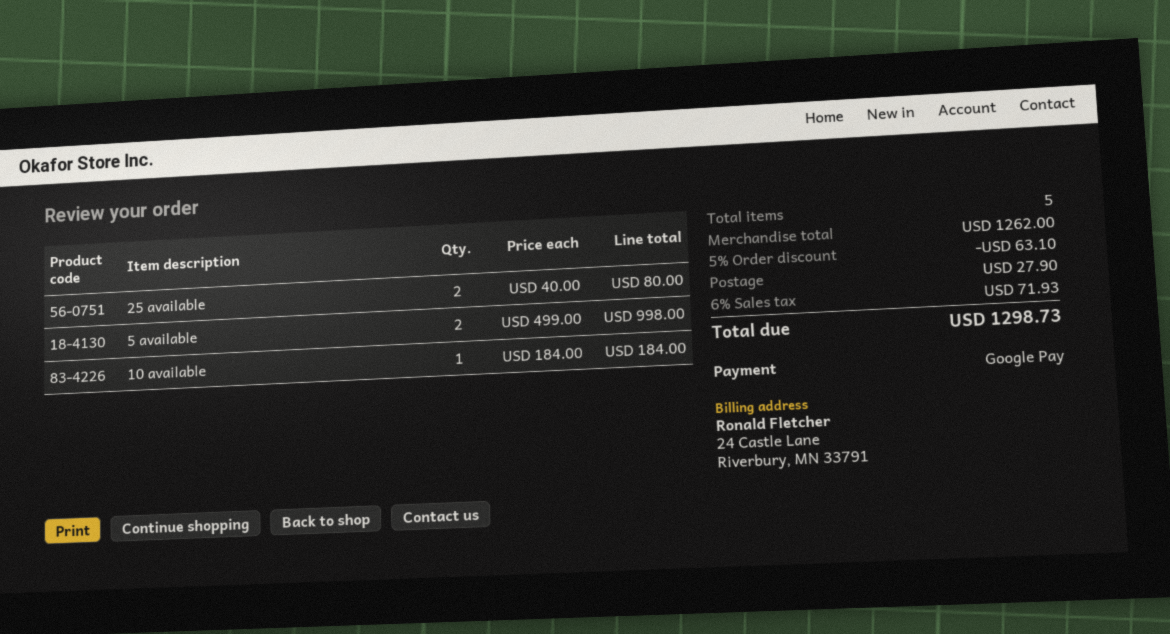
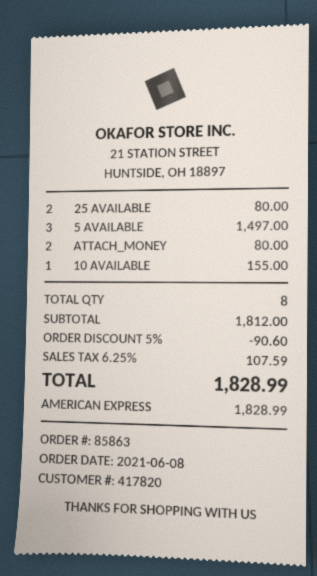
payment method: Google Pay -> American Express
5 available: 2 for 998.00 -> 3 for 1497.00
10 available: 1 for 184.00 -> 1 for 155.00
ATTACH_MONEY: none -> 2 for 80.00
total quantity: 5 -> 8
subtotal: 1262.00 -> 1812.00
discount: 5% = 63.10 -> 5% = 90.60
shipping: 27.90 -> none
tax: 6% = 71.93 -> 6.25% = 107.59
total: 1298.73 -> 1828.99

